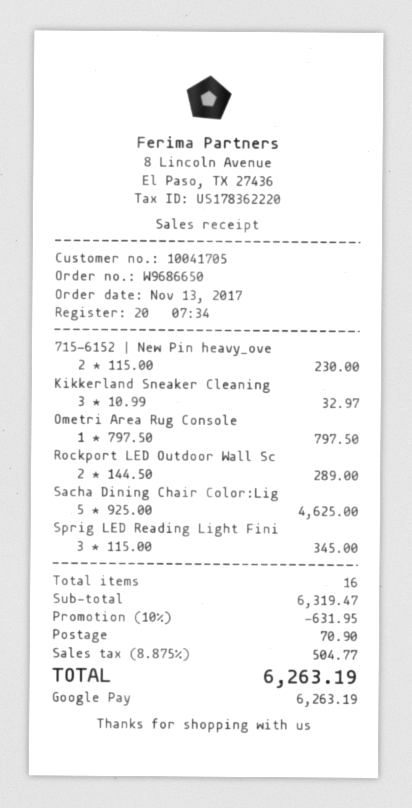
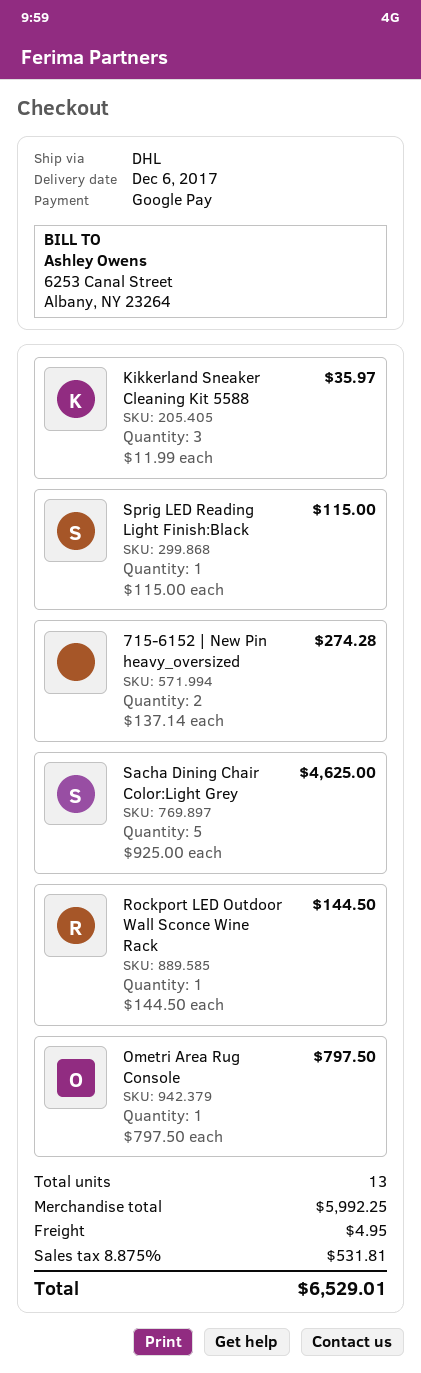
715-6152 | New Pin heavy_ove: 2 x 115.00 = 230.00 -> 2 x 137.14 = 274.28
Kikkerland Sneaker Cleaning: 3 x 10.99 = 32.97 -> 3 x 11.99 = 35.97
Rockport LED Outdoor Wall Sc: 2 x 144.50 = 289.00 -> 1 x 144.50 = 144.50
Sprig LED Reading Light Fini: 3 x 115.00 = 345.00 -> 1 x 115.00 = 115.00
total quantity: 16 -> 13
subtotal: 6319.47 -> 5992.25
discount: 10% = 631.95 -> none
shipping: 70.90 -> 4.95
tax: 8.875% = 504.77 -> 8.875% = 531.81
total: 6263.19 -> 6529.01

